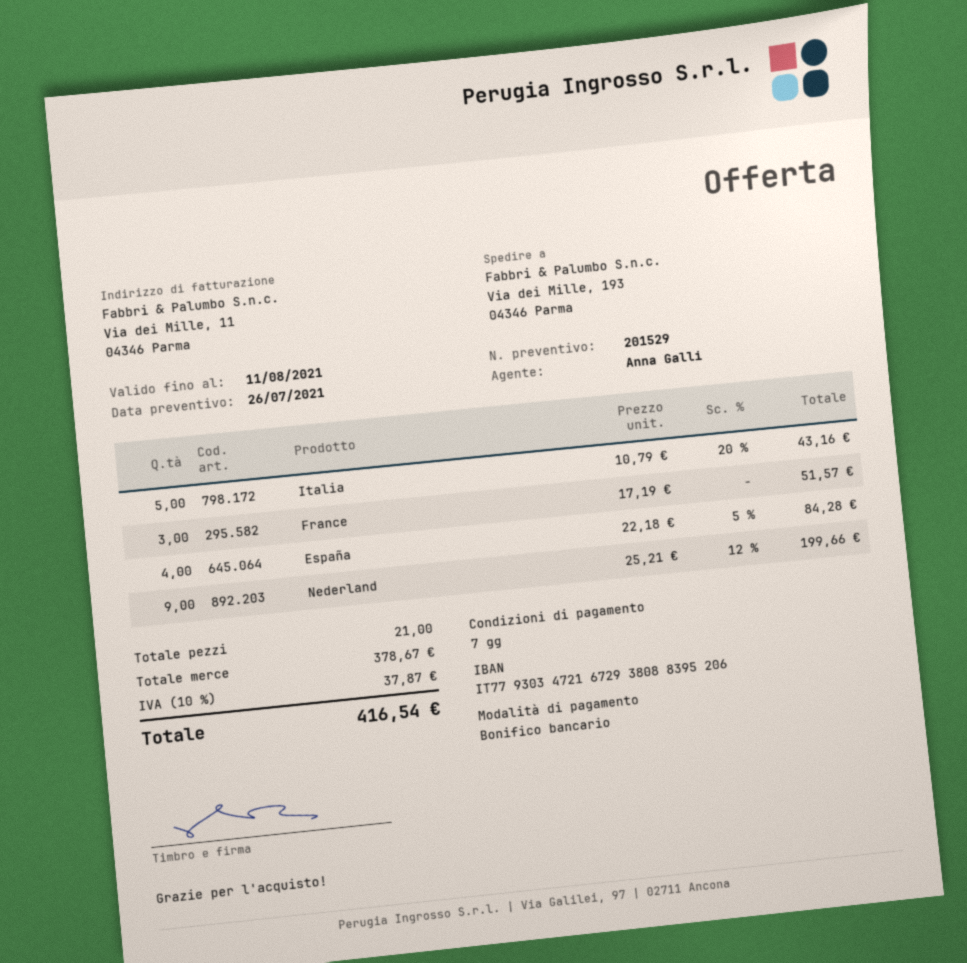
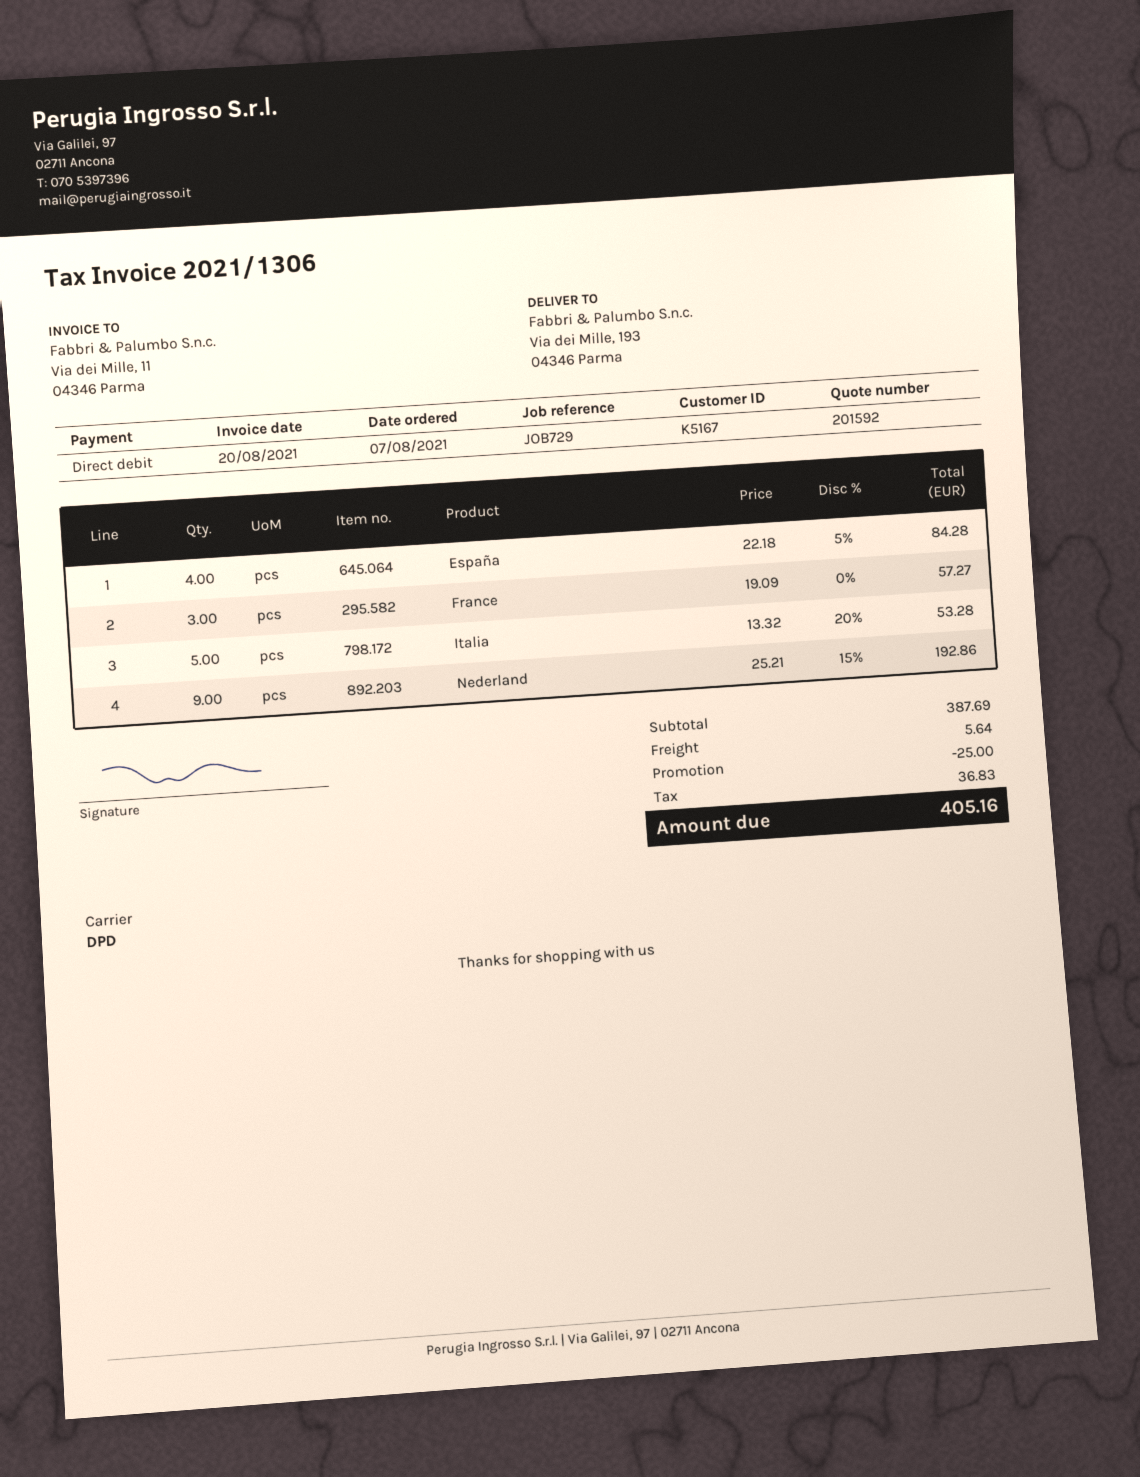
quote number: 201529 -> 201592
payment method: bank transfer -> direct debit
Italia: 5 x 10.79 - 20% = 43.16 -> 5 x 13.32 - 20% = 53.28
France: 3 x 17.19 = 51.57 -> 3 x 19.09 = 57.27
Nederland: 9 x 25.21 - 12% = 199.66 -> 9 x 25.21 - 15% = 192.86
subtotal: 378.67 -> 387.69
discount: none -> 25.00
shipping: none -> 5.64
tax: 37.87 -> 36.83
total: 416.54 -> 405.16

